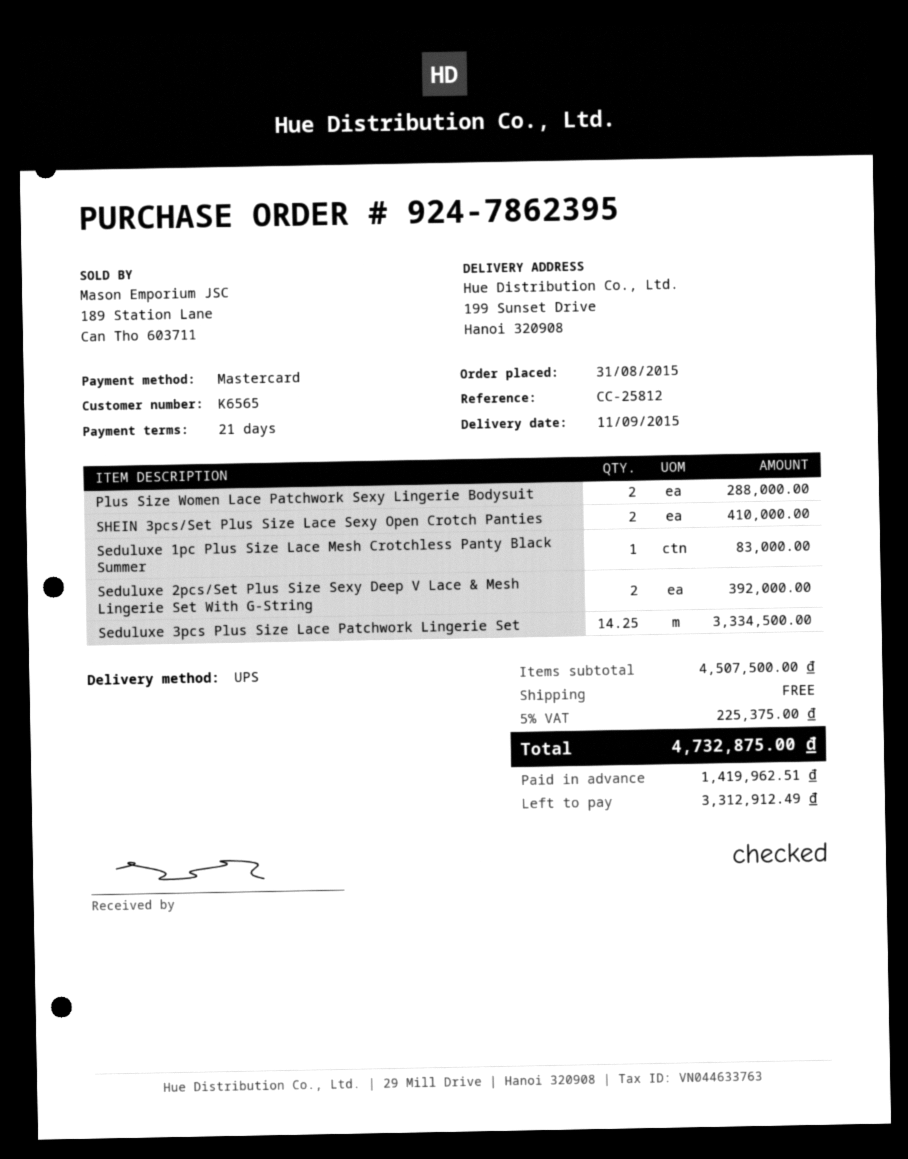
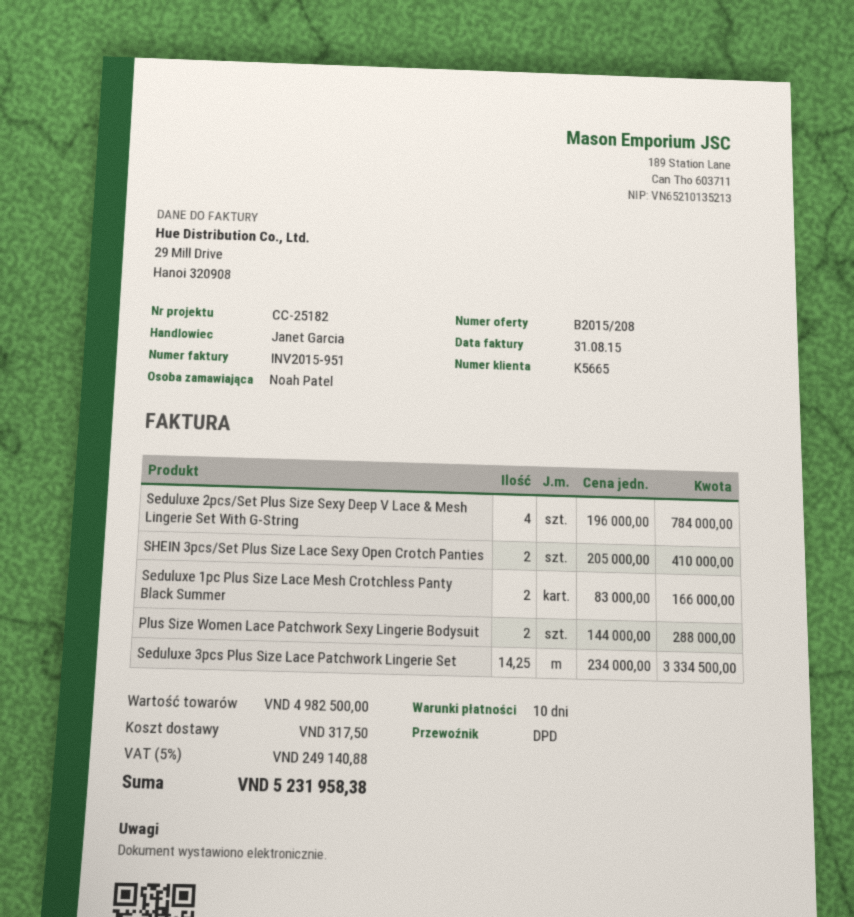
payment terms: 21 days -> 10 days
customer number: K6565 -> K5665
reference: CC-25812 -> CC-25182
shipping method: UPS -> DPD
Seduluxe 1pc Plus Size Lace Mesh Crotchless Panty Black Summer: 1 for 83000.00 -> 2 for 166000.00
Seduluxe 2pcs/Set Plus Size Sexy Deep V Lace & Mesh Lingerie Set With G-String: 2 for 392000.00 -> 4 for 784000.00
subtotal: 4507500.00 -> 4982500.00
shipping: 0.00 -> 317.50
tax: 5% = 225375.00 -> 5% = 249140.88
total: 4732875.00 -> 5231958.38

